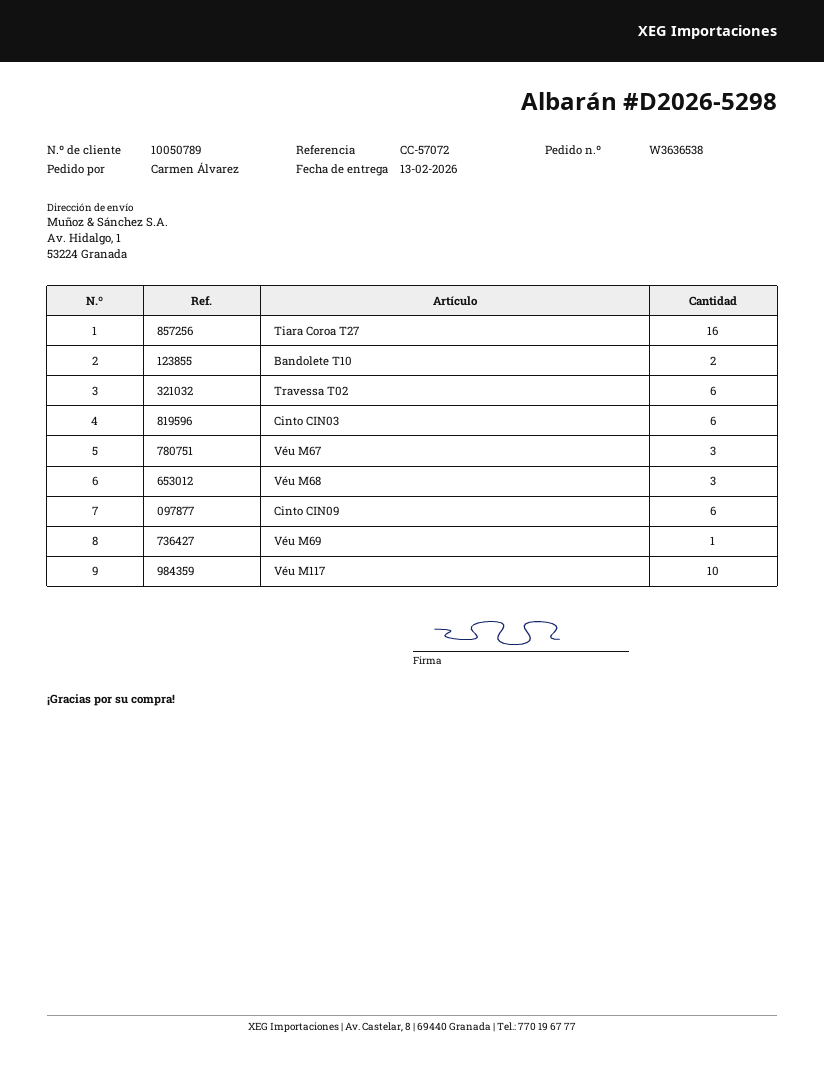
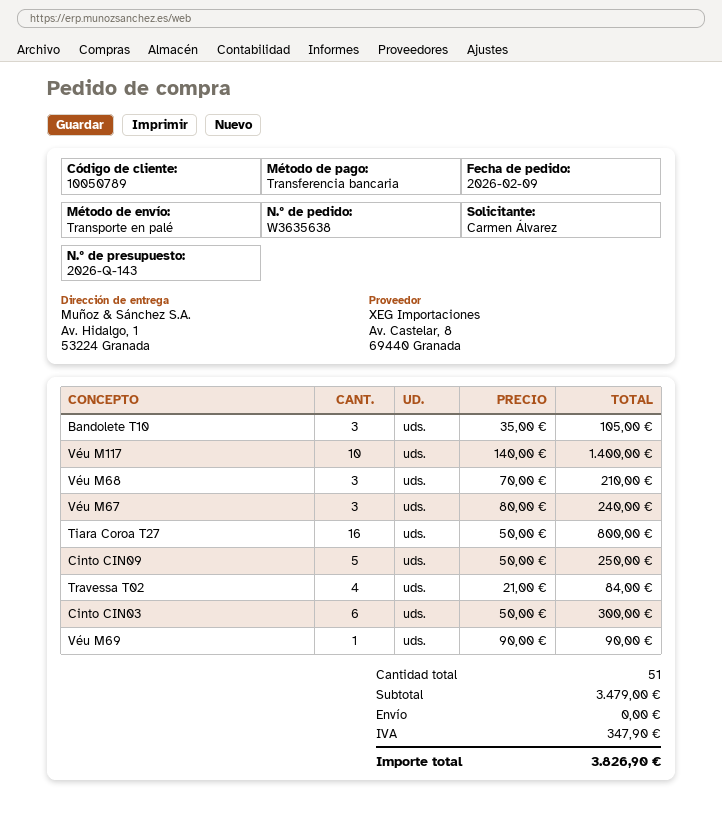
order number: W3636538 -> W3635638
Bandolete T10: 2 -> 3
Travessa T02: 6 -> 4
Cinto CIN09: 6 -> 5

